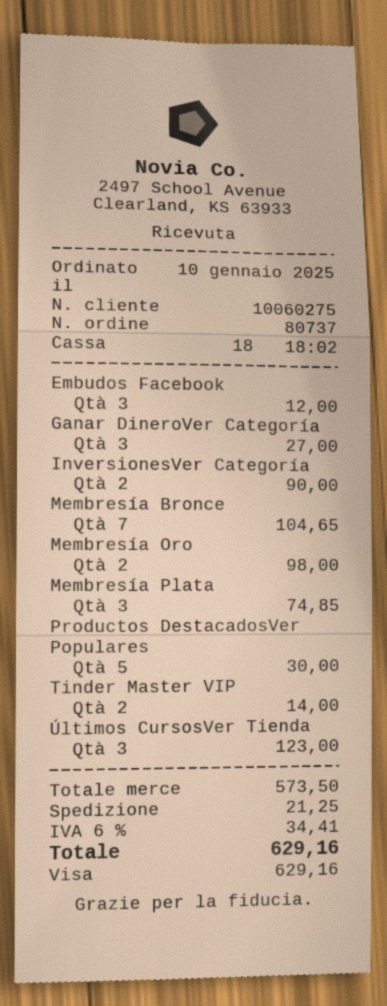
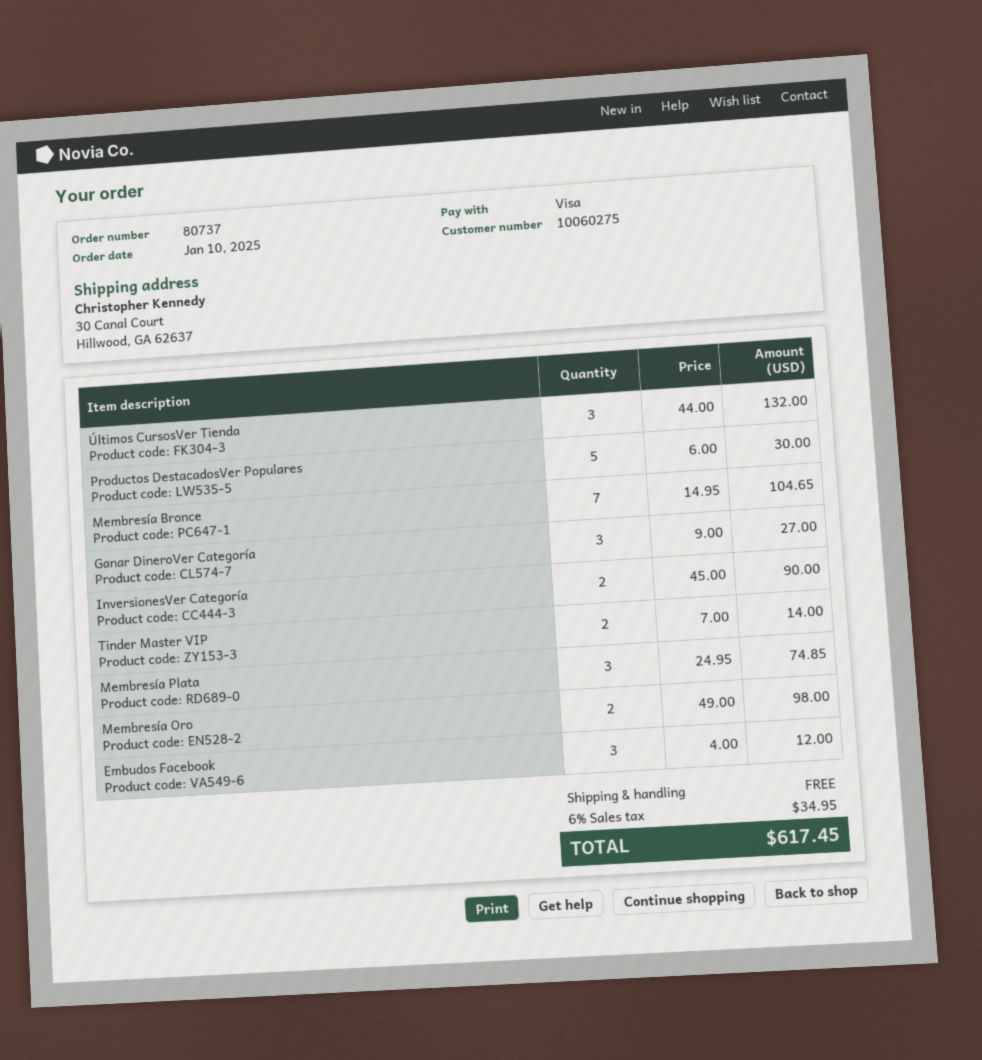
Últimos CursosVer Tienda: 3 for 123.00 -> 3 for 132.00
shipping: 21.25 -> 0.00
tax: 6% = 34.41 -> 6% = 34.95
total: 629.16 -> 617.45

